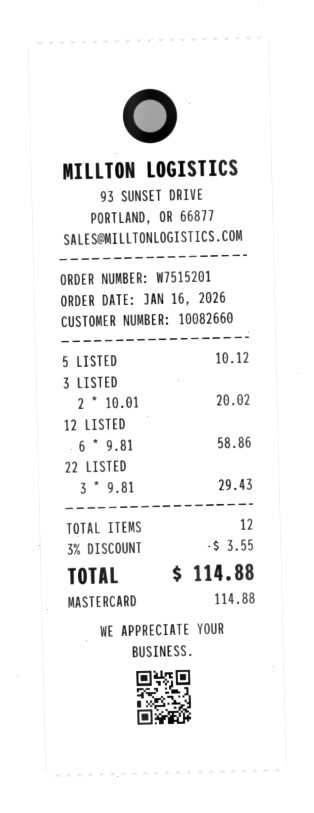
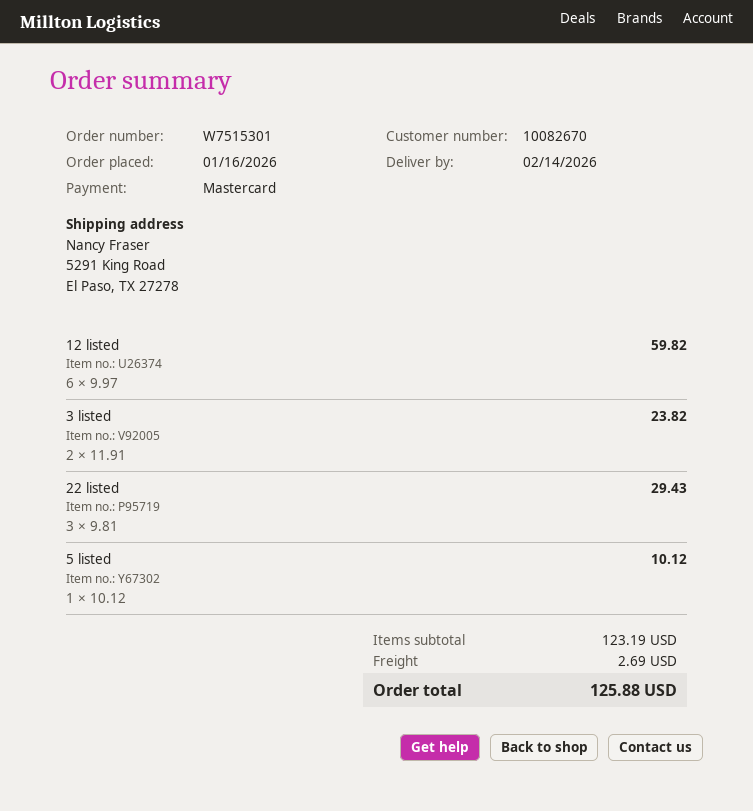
order number: W7515201 -> W7515301
customer number: 10082660 -> 10082670
3 LISTED: 2 x 10.01 = 20.02 -> 2 x 11.91 = 23.82
12 LISTED: 6 x 9.81 = 58.86 -> 6 x 9.97 = 59.82
discount: 3% = 3.55 -> none
shipping: none -> 2.69
total: 114.88 -> 125.88

